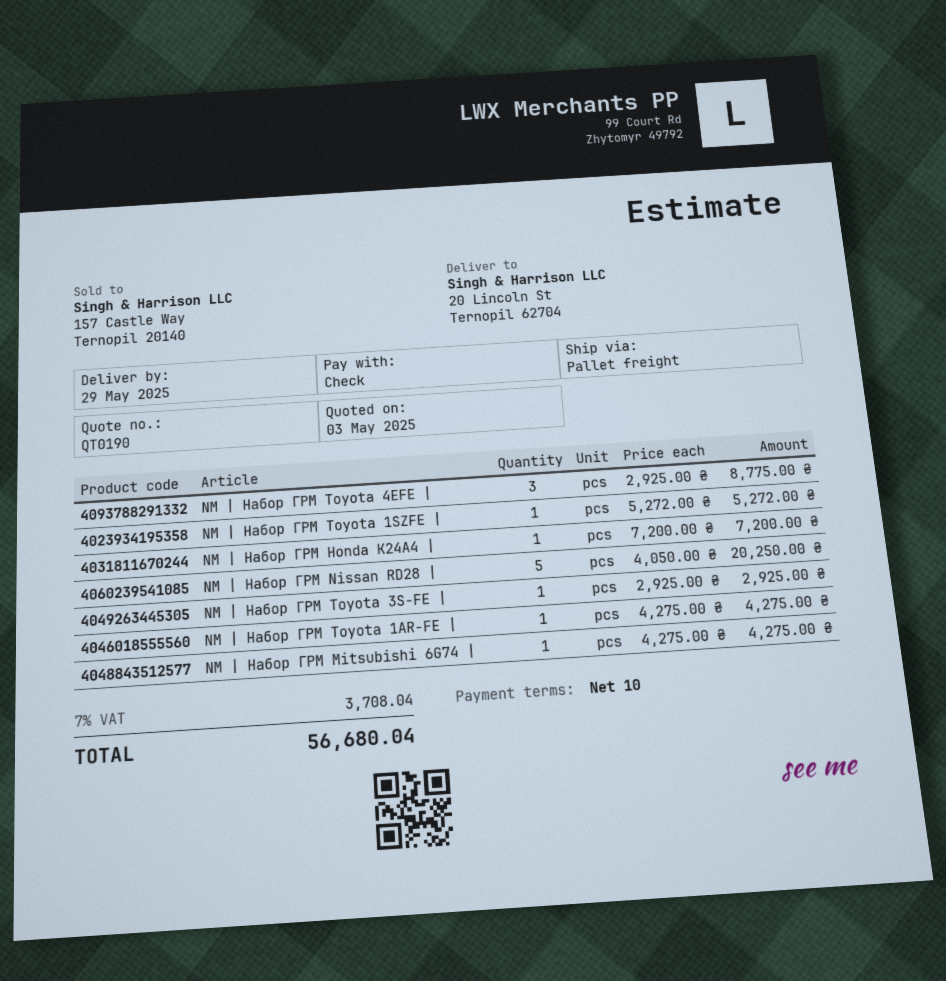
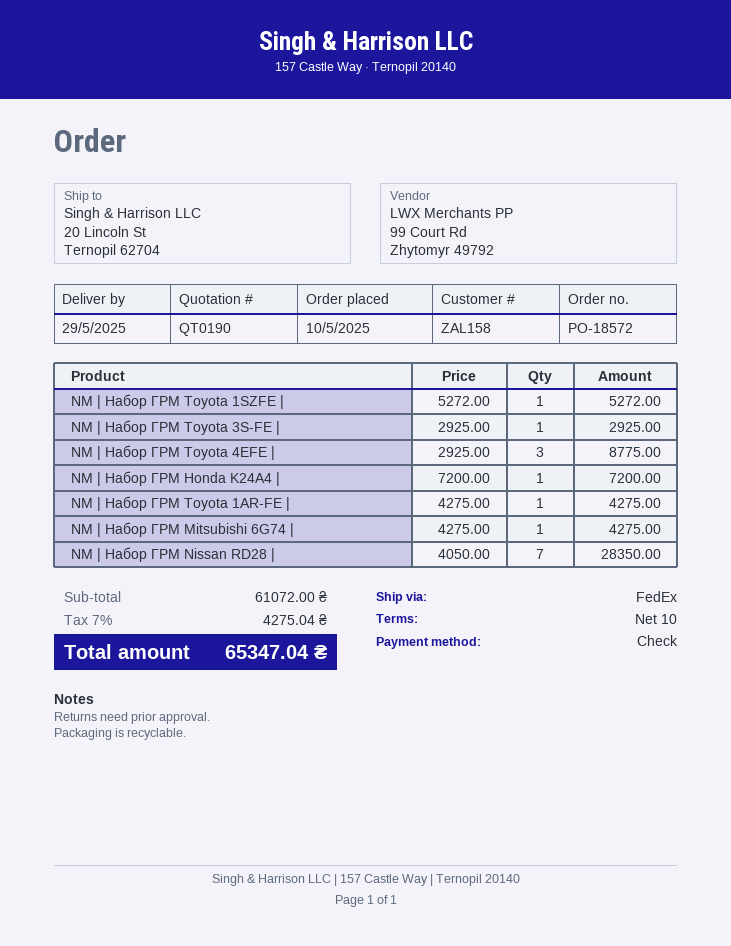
shipping method: pallet freight -> FedEx
NM | Набор ГРМ Nissan RD28 |: 5 x 4050.00 = 20250.00 -> 7 x 4050.00 = 28350.00
tax: 7% = 3708.04 -> 7% = 4275.04
total: 56680.04 -> 65347.04

